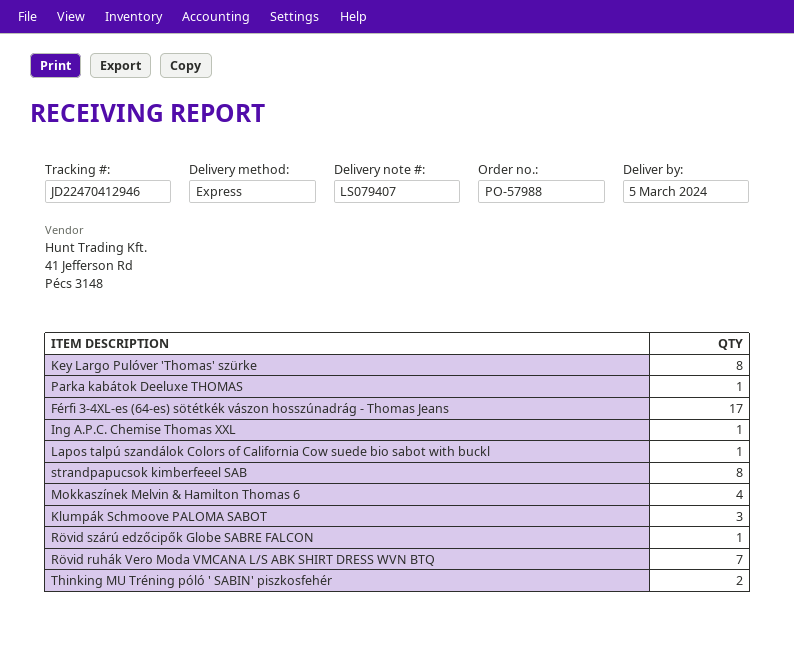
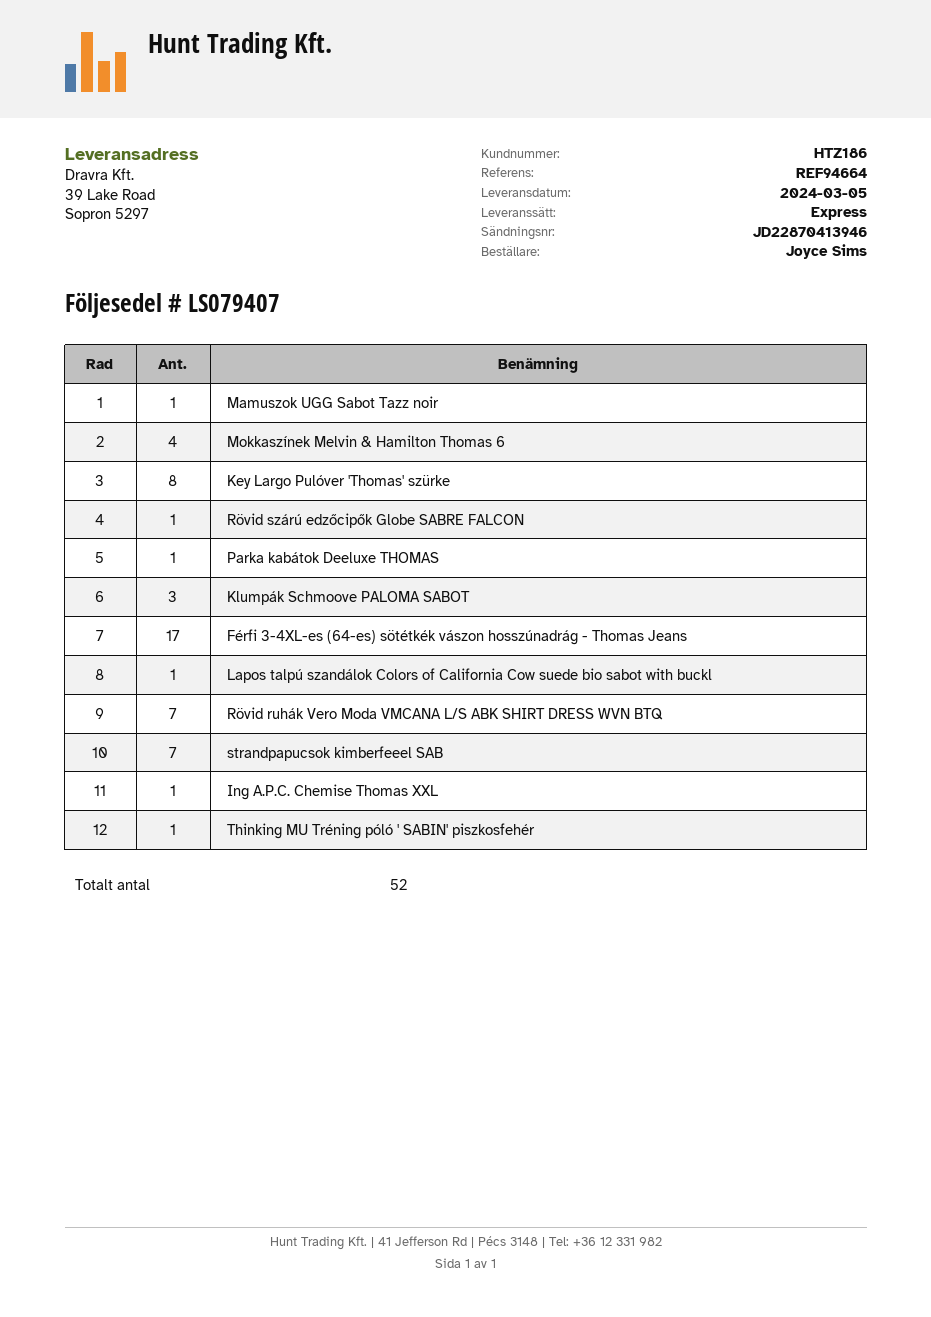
tracking number: JD22470412946 -> JD22870413946
strandpapucsok kimberfeeel SAB: 8 -> 7
Thinking MU Tréning póló ' SABIN' piszkosfehér: 2 -> 1
Mamuszok UGG Sabot Tazz noir: none -> 1

